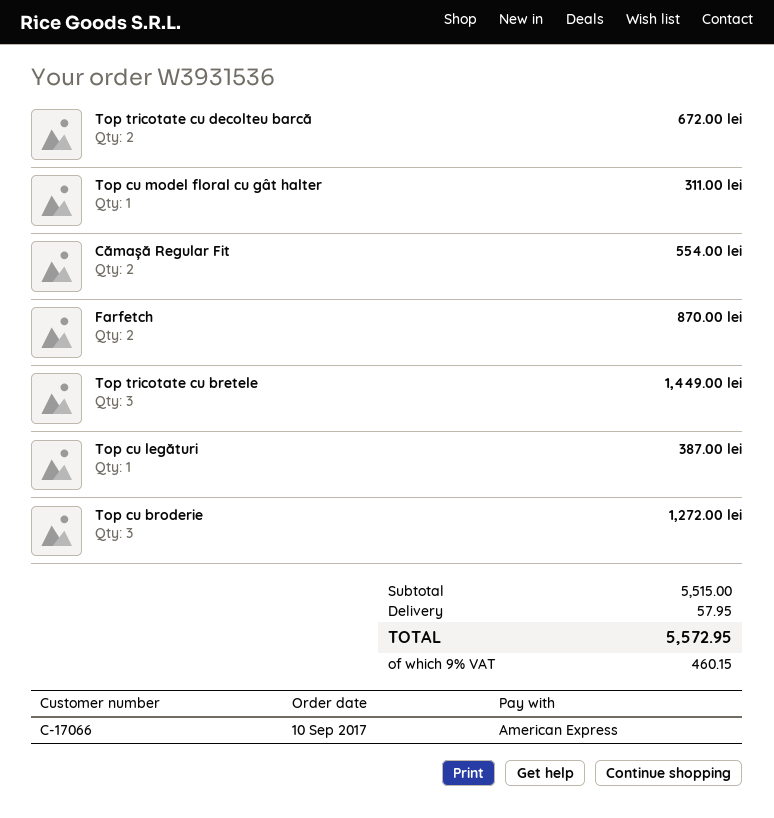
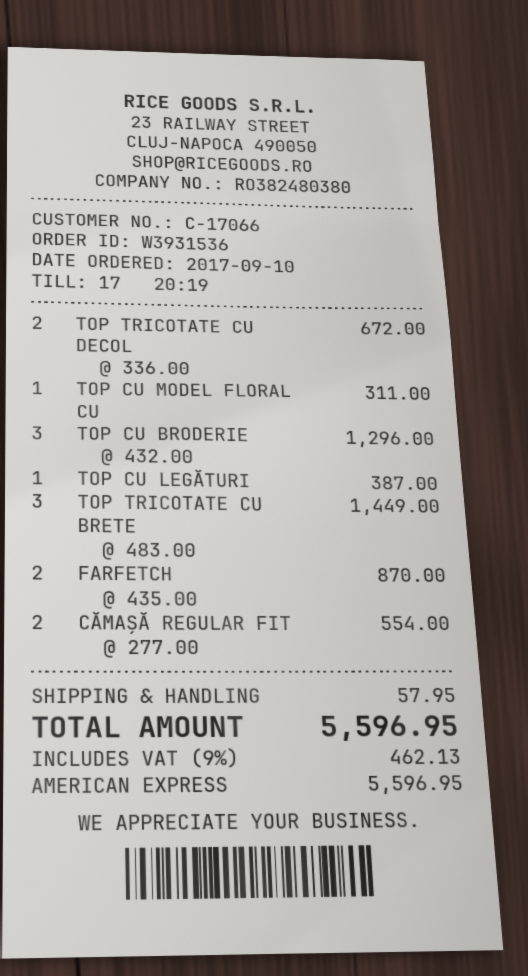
Top cu broderie: 3 for 1272.00 -> 3 for 1296.00
tax: 9% = 460.15 -> 9% = 462.13
total: 5572.95 -> 5596.95

